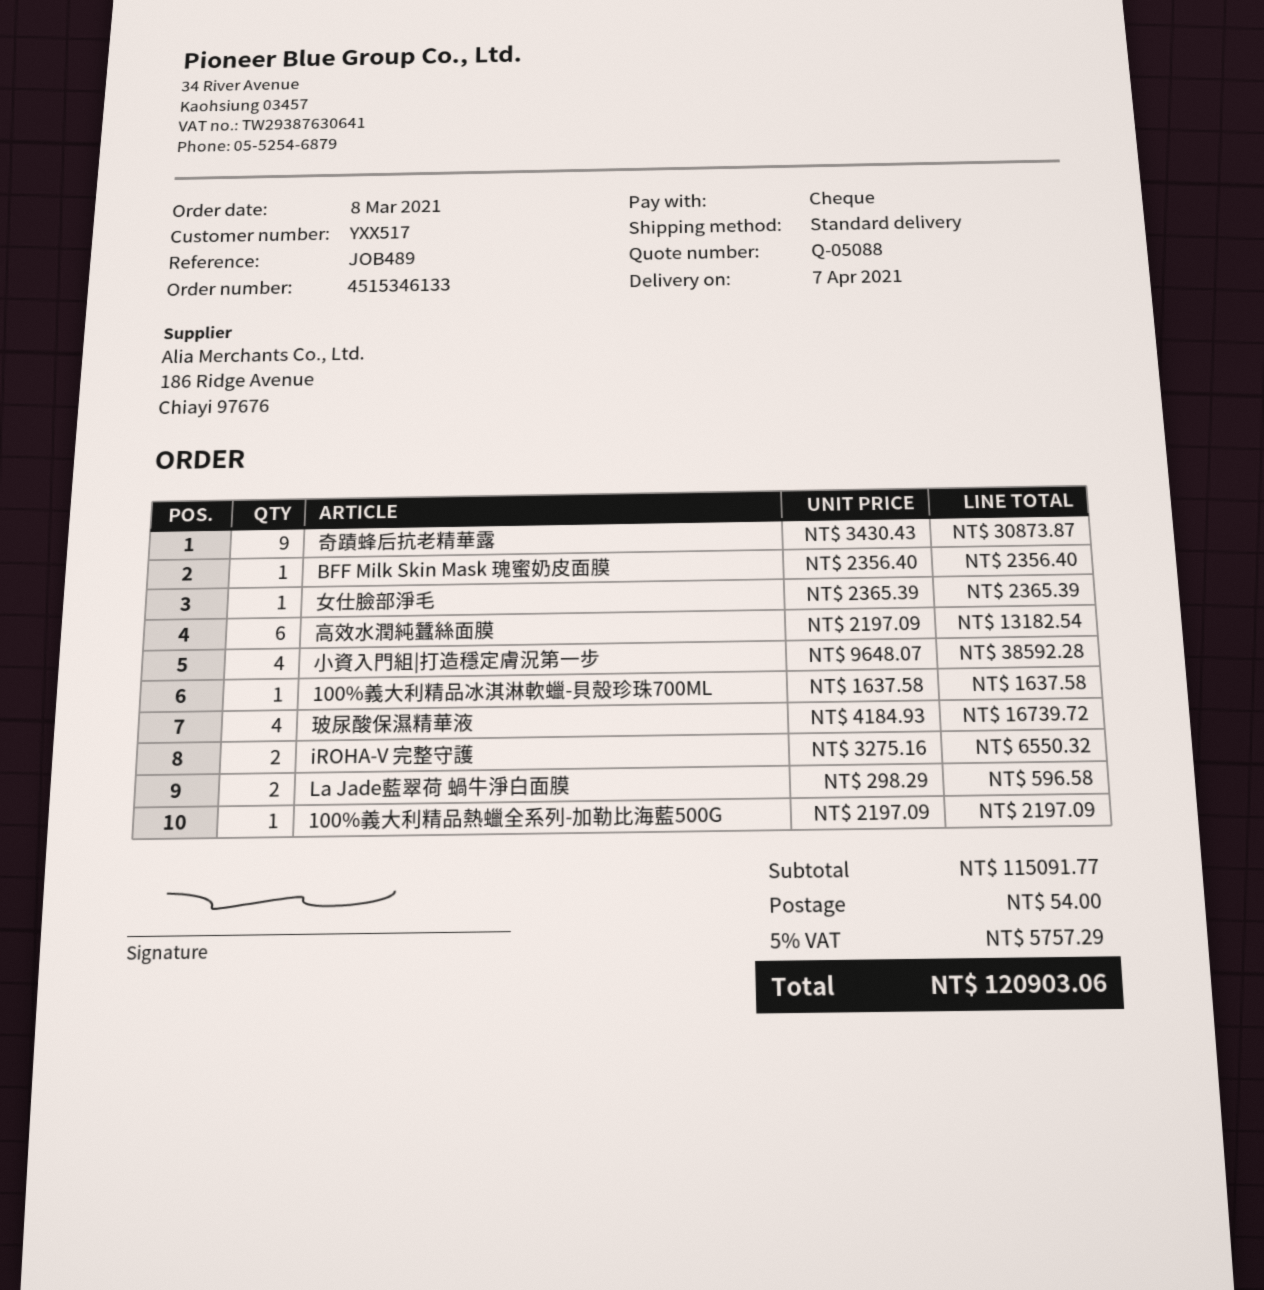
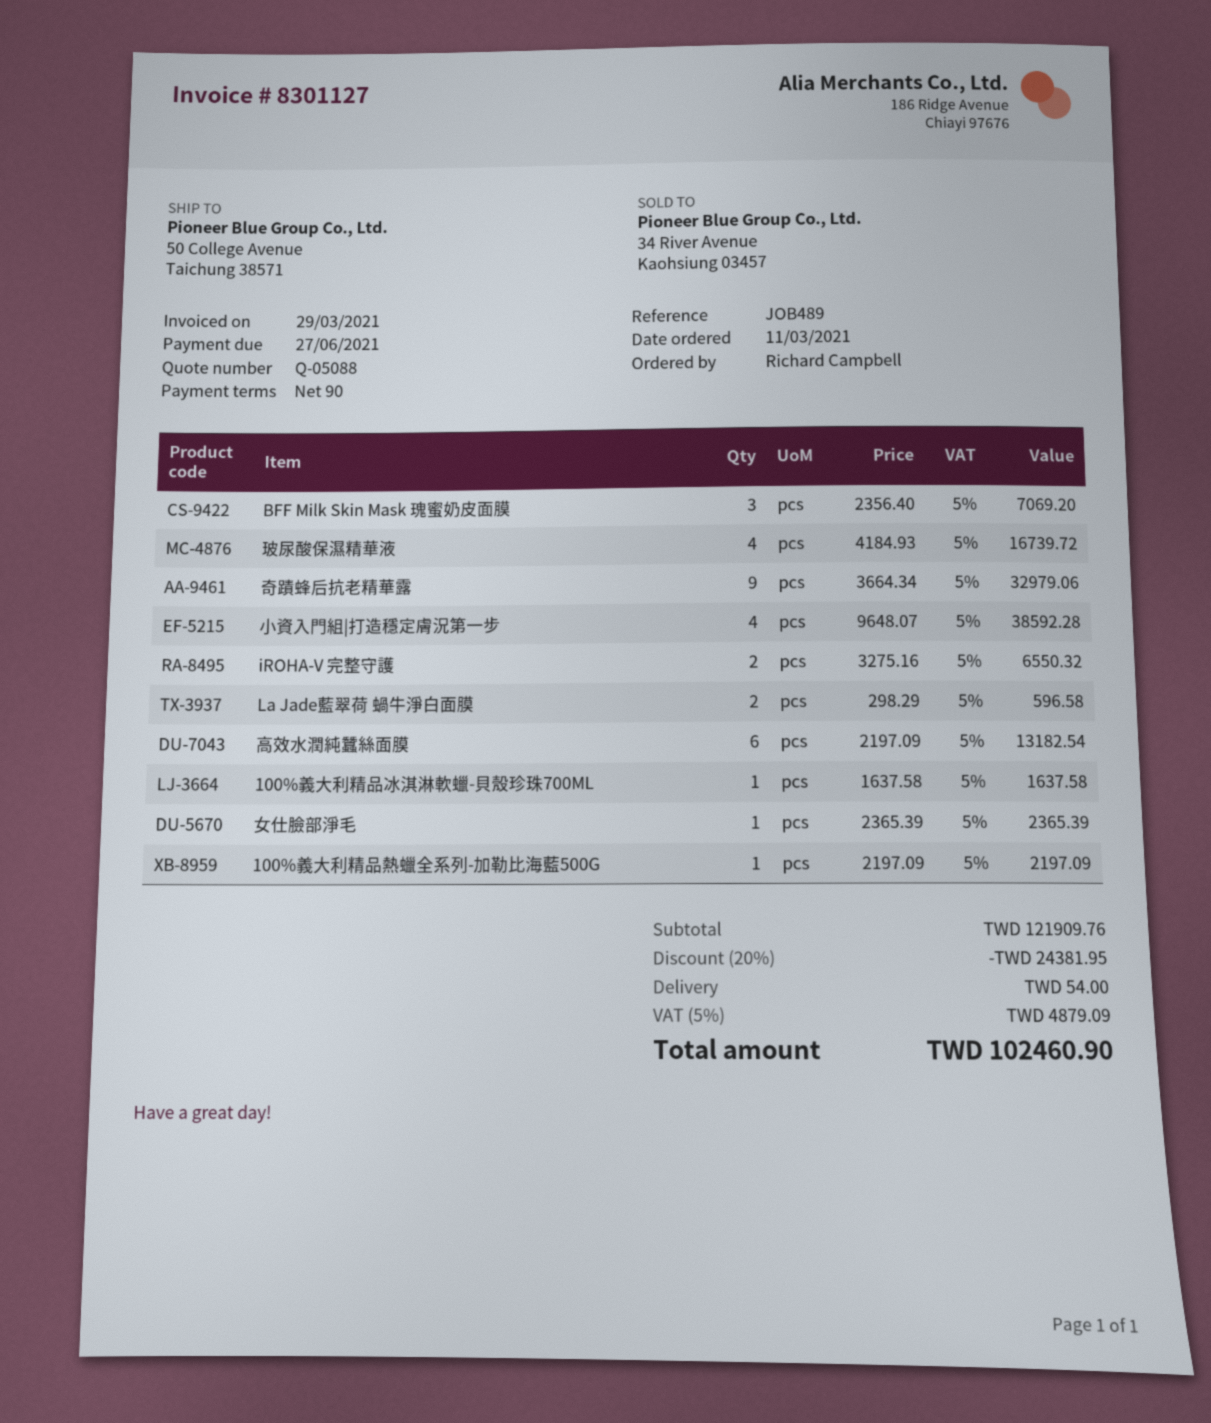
order date: 2021-03-08 -> 2021-03-11
奇蹟蜂后抗老精華露: 9 x 3430.43 = 30873.87 -> 9 x 3664.34 = 32979.06
BFF Milk Skin Mask 瑰蜜奶皮面膜: 1 x 2356.40 = 2356.40 -> 3 x 2356.40 = 7069.20
subtotal: 115091.77 -> 121909.76
discount: none -> 20% = 24381.95
tax: 5% = 5757.29 -> 5% = 4879.09
total: 120903.06 -> 102460.90

